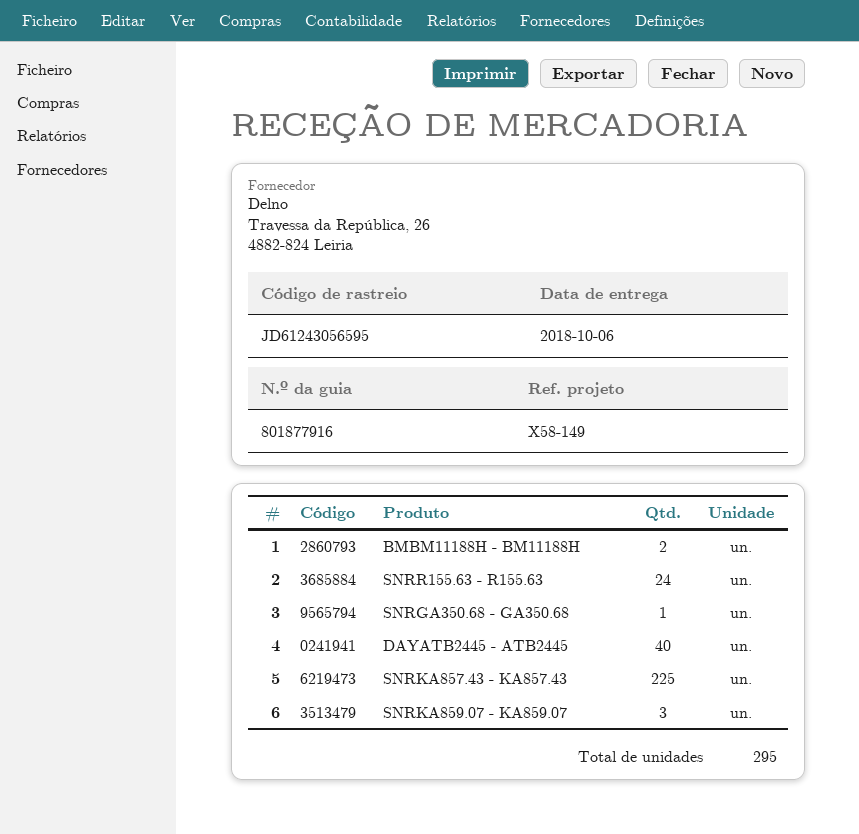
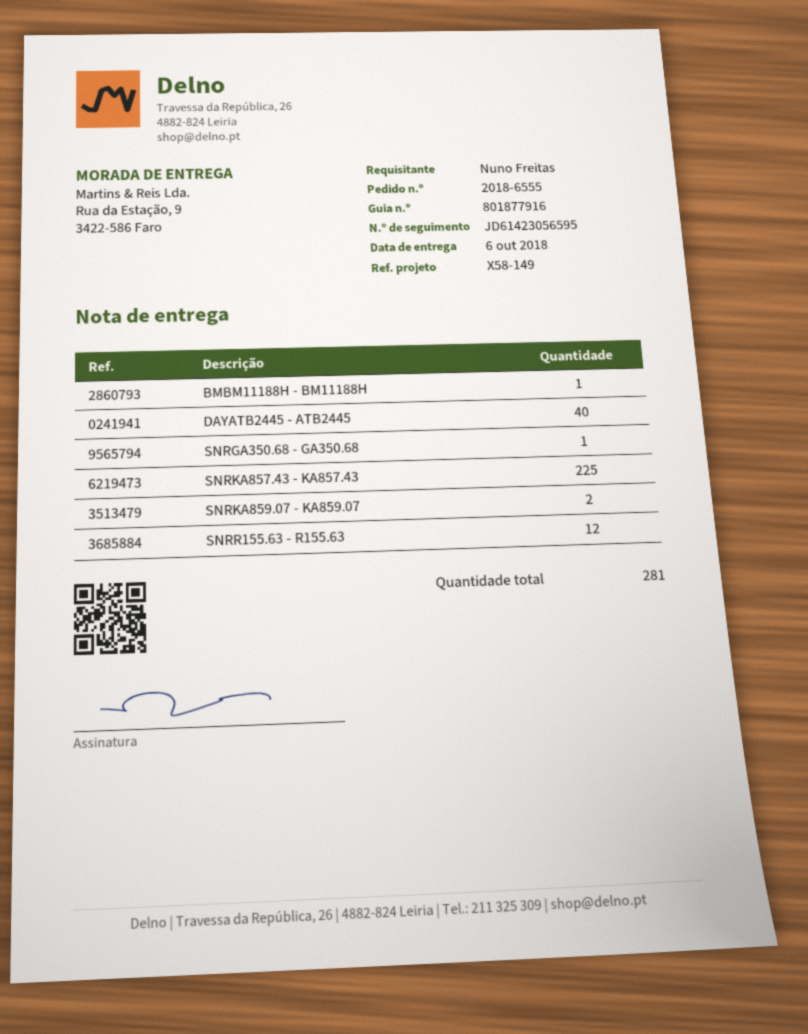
tracking number: JD61243056595 -> JD61423056595
BMBM11188H - BM11188H: 2 -> 1
SNRR155.63 - R155.63: 24 -> 12
SNRKA859.07 - KA859.07: 3 -> 2
total quantity: 295 -> 281

